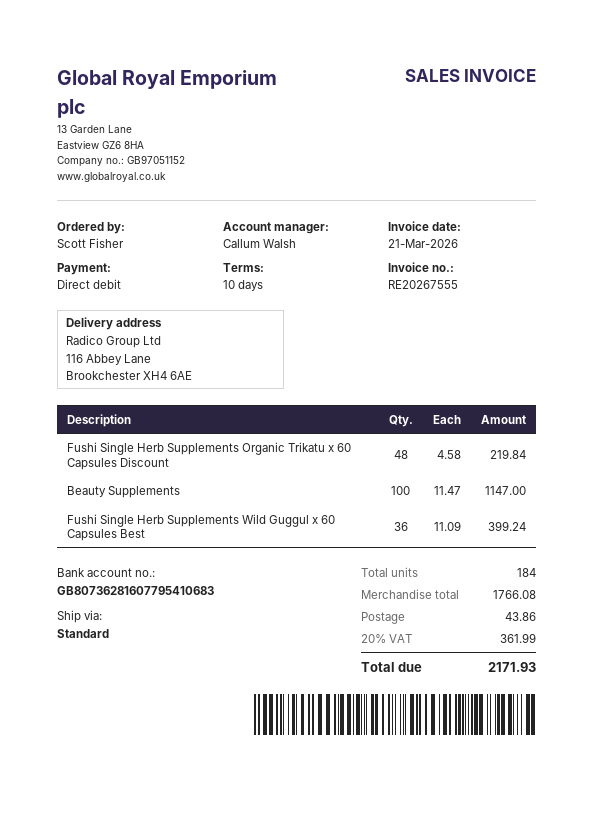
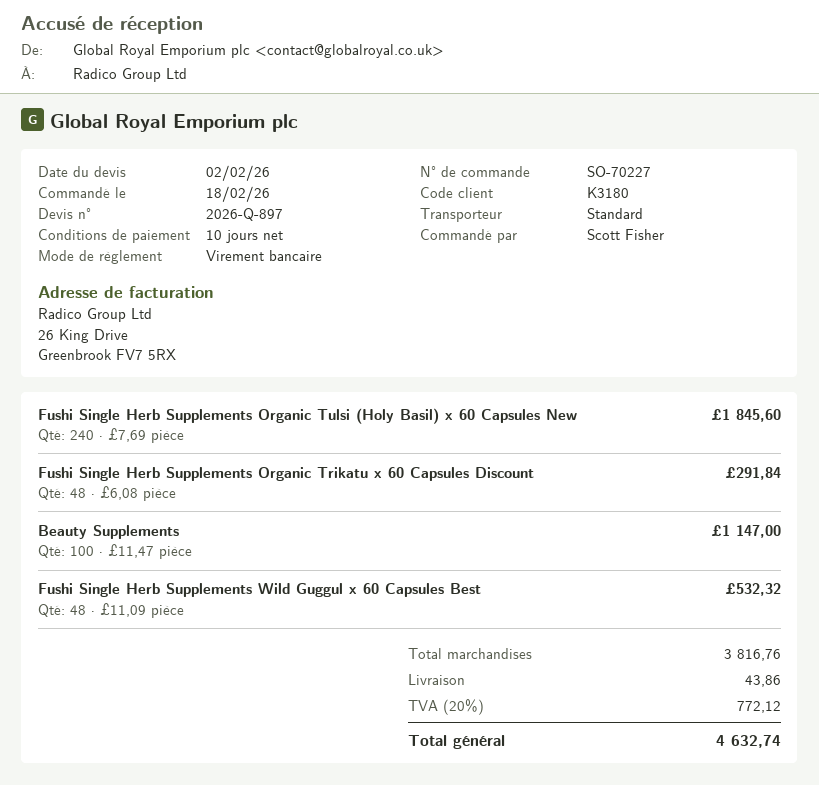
payment method: direct debit -> bank transfer
Fushi Single Herb Supplements Organic Trikatu x 60 Capsules Discount: 48 x 4.58 = 219.84 -> 48 x 6.08 = 291.84
Fushi Single Herb Supplements Wild Guggul x 60 Capsules Best: 36 x 11.09 = 399.24 -> 48 x 11.09 = 532.32
Fushi Single Herb Supplements Organic Tulsi (Holy Basil) x 60 Capsules New: none -> 240 x 7.69 = 1845.60
subtotal: 1766.08 -> 3816.76
tax: 20% = 361.99 -> 20% = 772.12
total: 2171.93 -> 4632.74

